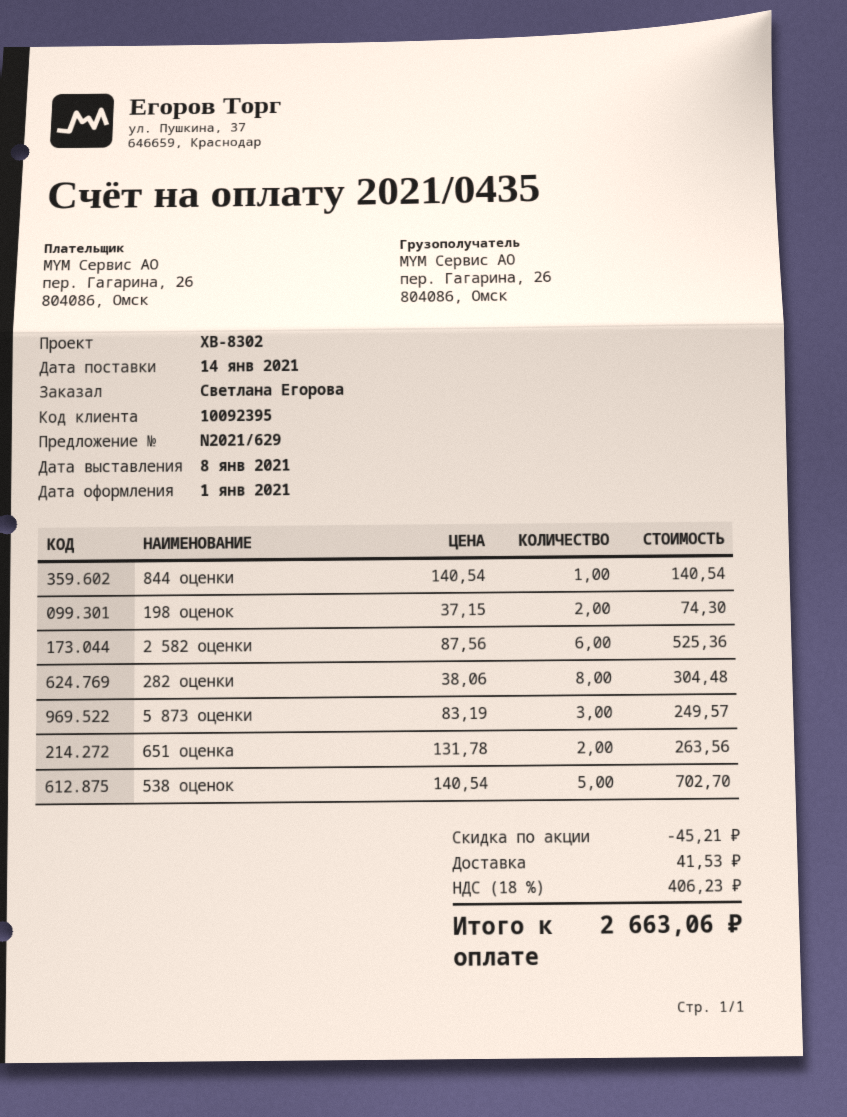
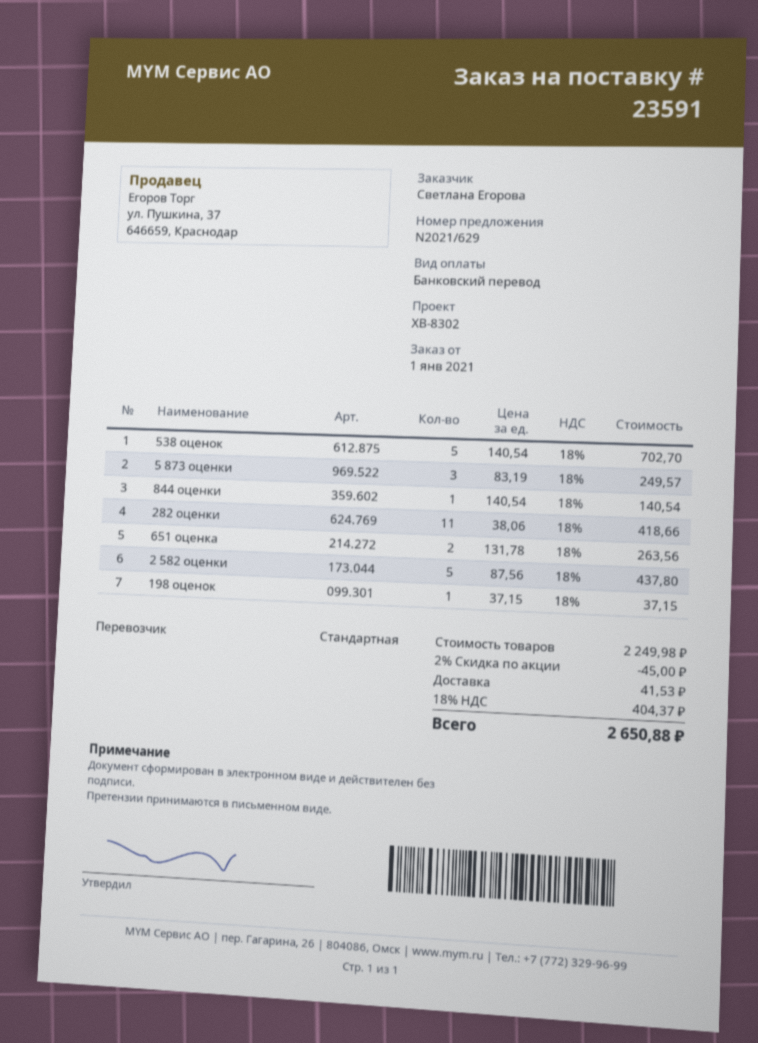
198 оценок: 2 x 37.15 = 74.30 -> 1 x 37.15 = 37.15
2 582 оценки: 6 x 87.56 = 525.36 -> 5 x 87.56 = 437.80
282 оценки: 8 x 38.06 = 304.48 -> 11 x 38.06 = 418.66
discount: 45.21 -> 45.00
tax: 18% = 406.23 -> 18% = 404.37
total: 2663.06 -> 2650.88

